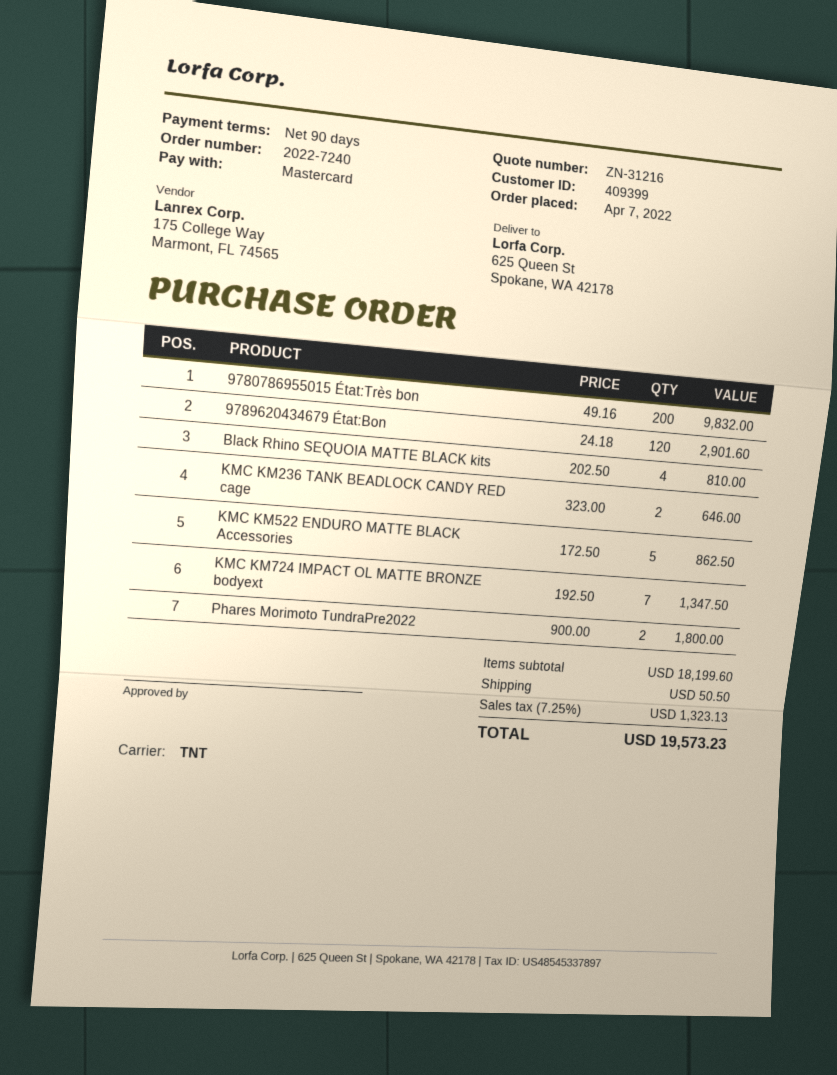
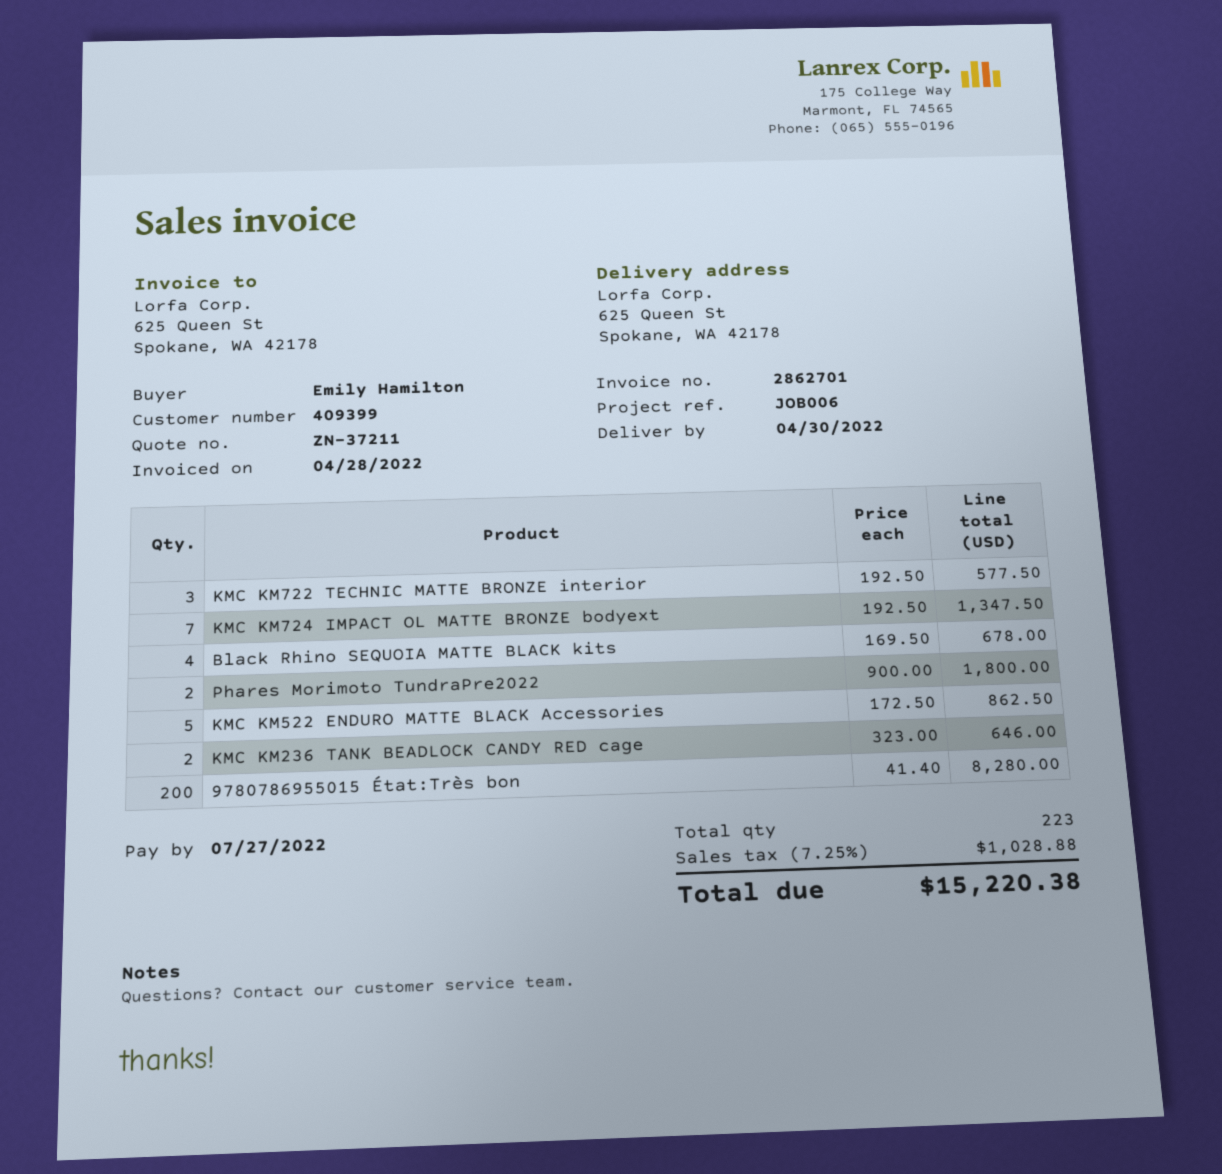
quote number: ZN-31216 -> ZN-37211
9780786955015 État:Très bon: 200 x 49.16 = 9832.00 -> 200 x 41.40 = 8280.00
9789620434679 État:Bon: 120 x 24.18 = 2901.60 -> none
Black Rhino SEQUOIA MATTE BLACK kits: 4 x 202.50 = 810.00 -> 4 x 169.50 = 678.00
KMC KM722 TECHNIC MATTE BRONZE interior: none -> 3 x 192.50 = 577.50
shipping: 50.50 -> none
tax: 7.25% = 1323.13 -> 7.25% = 1028.88
total: 19573.23 -> 15220.38

